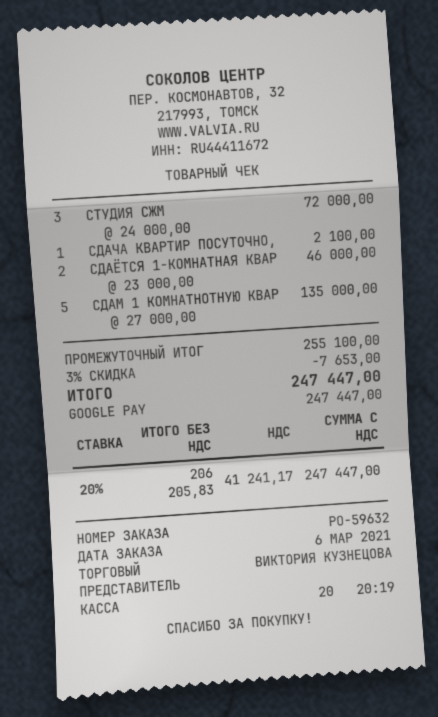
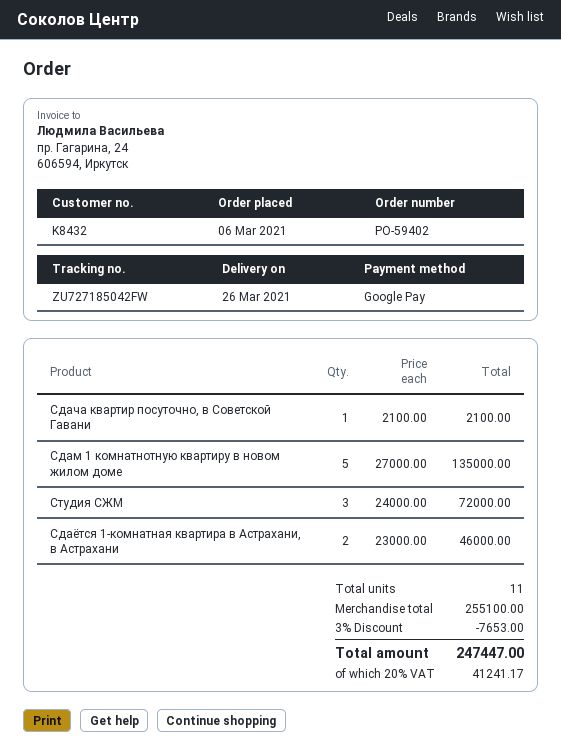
order number: PO-59632 -> PO-59402

